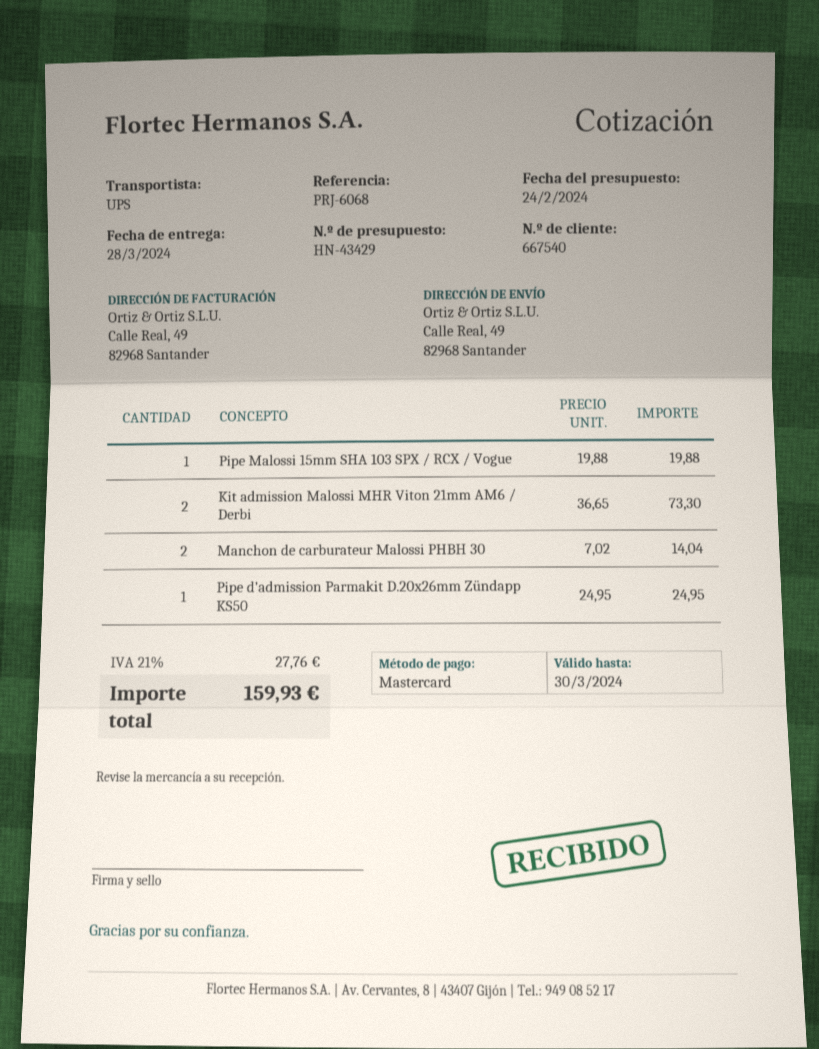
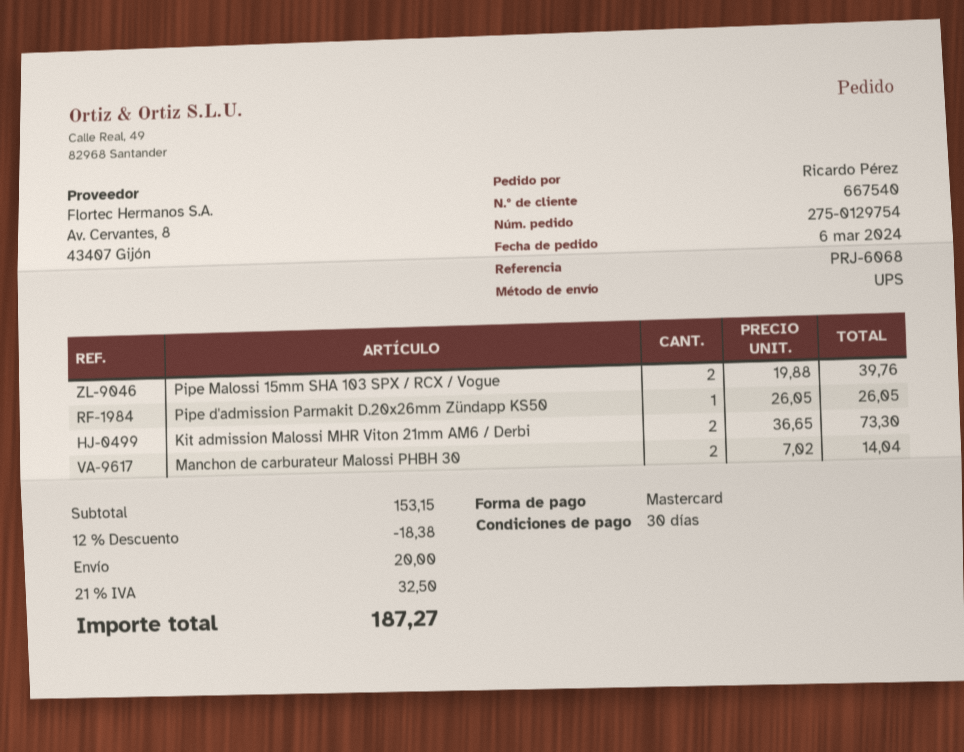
Pipe Malossi 15mm SHA 103 SPX / RCX / Vogue: 1 x 19.88 = 19.88 -> 2 x 19.88 = 39.76
Pipe d'admission Parmakit D.20x26mm Zündapp KS50: 1 x 24.95 = 24.95 -> 1 x 26.05 = 26.05
discount: none -> 12% = 18.38
shipping: none -> 20.00
tax: 21% = 27.76 -> 21% = 32.50
total: 159.93 -> 187.27

